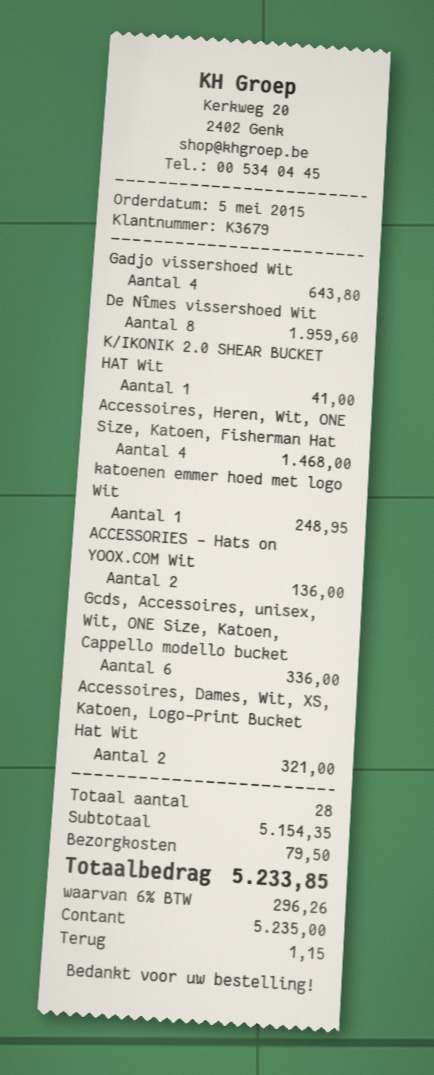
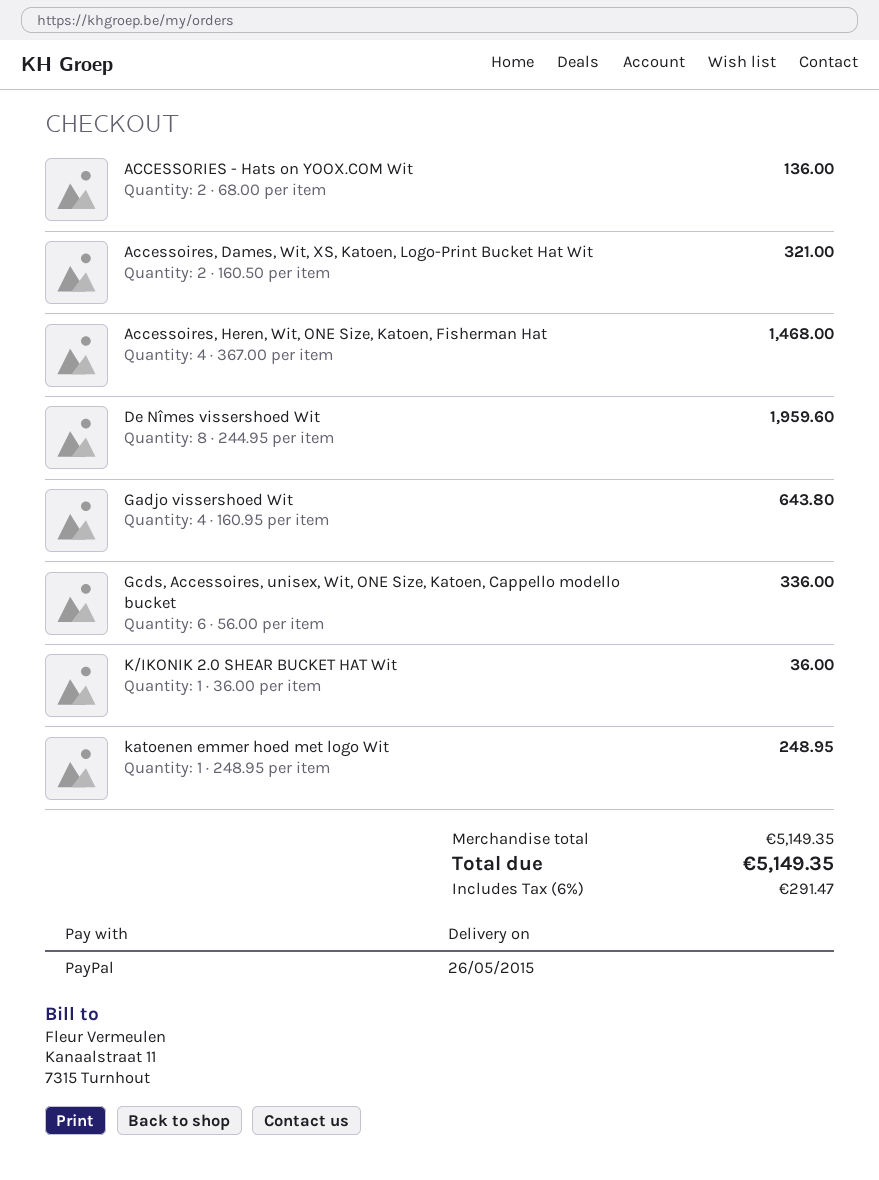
payment method: cash -> PayPal
K/IKONIK 2.0 SHEAR BUCKET HAT Wit: 1 for 41.00 -> 1 for 36.00
subtotal: 5154.35 -> 5149.35
shipping: 79.50 -> none
tax: 6% = 296.26 -> 6% = 291.47
total: 5233.85 -> 5149.35

